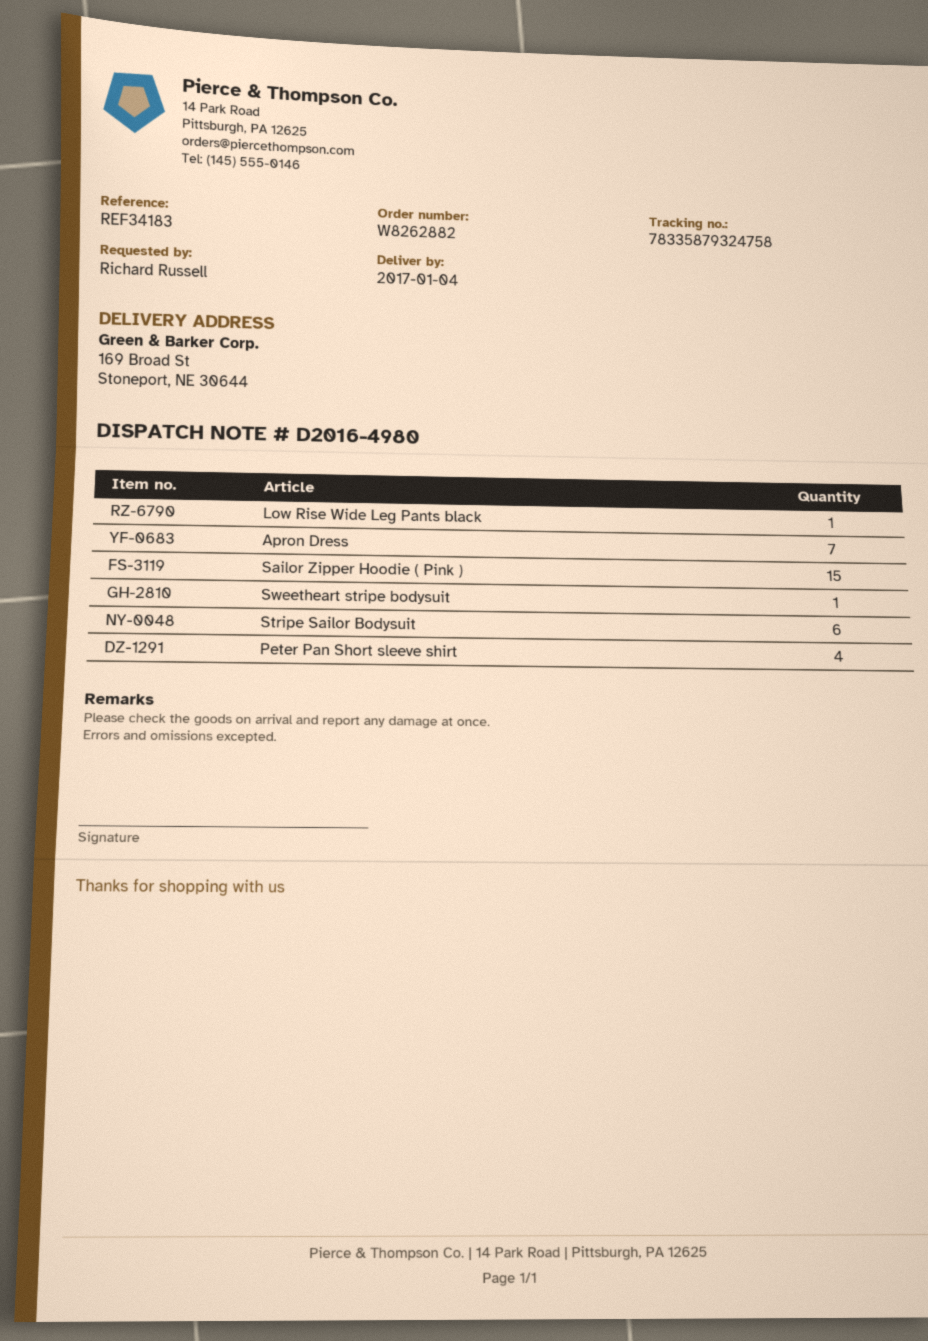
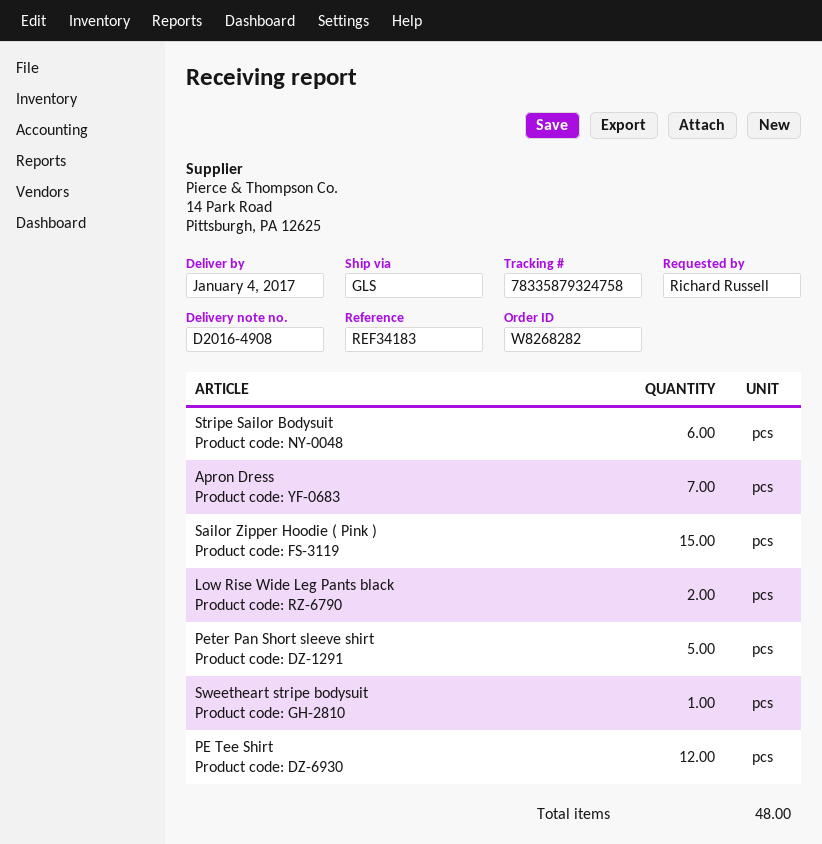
order number: W8262882 -> W8268282
delivery note number: D2016-4980 -> D2016-4908
Low Rise Wide Leg Pants black: 1 -> 2
Peter Pan Short sleeve shirt: 4 -> 5
PE Tee Shirt: none -> 12

